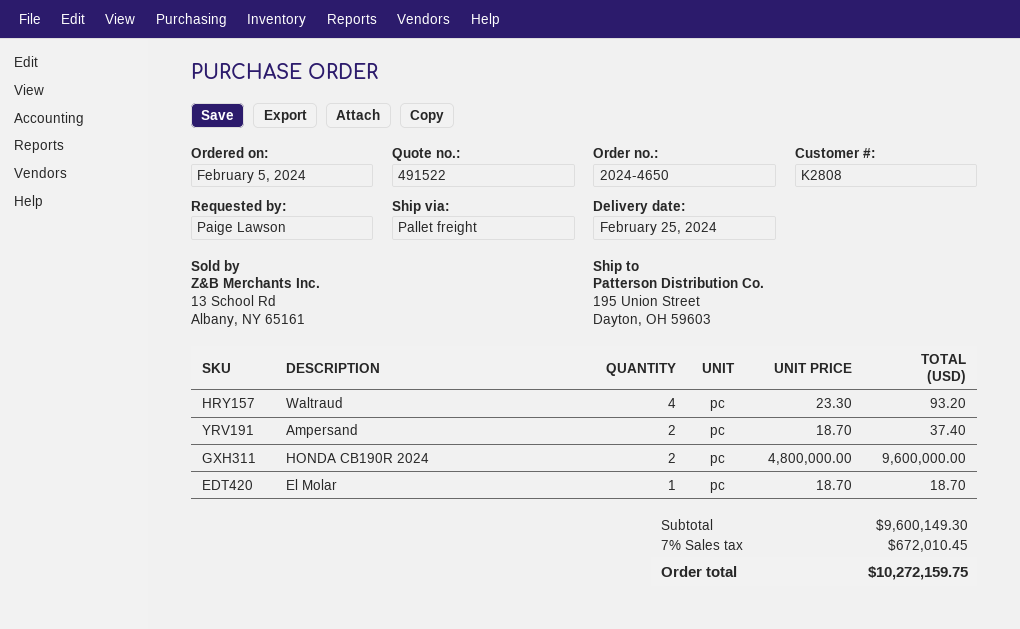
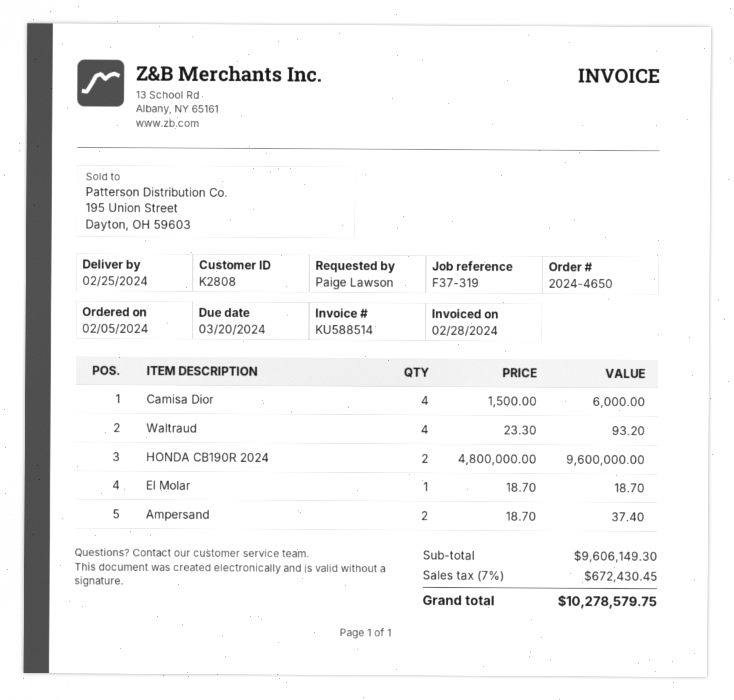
Camisa Dior: none -> 4 x 1500.00 = 6000.00
subtotal: 9600149.30 -> 9606149.30
tax: 7% = 672010.45 -> 7% = 672430.45
total: 10272159.75 -> 10278579.75

